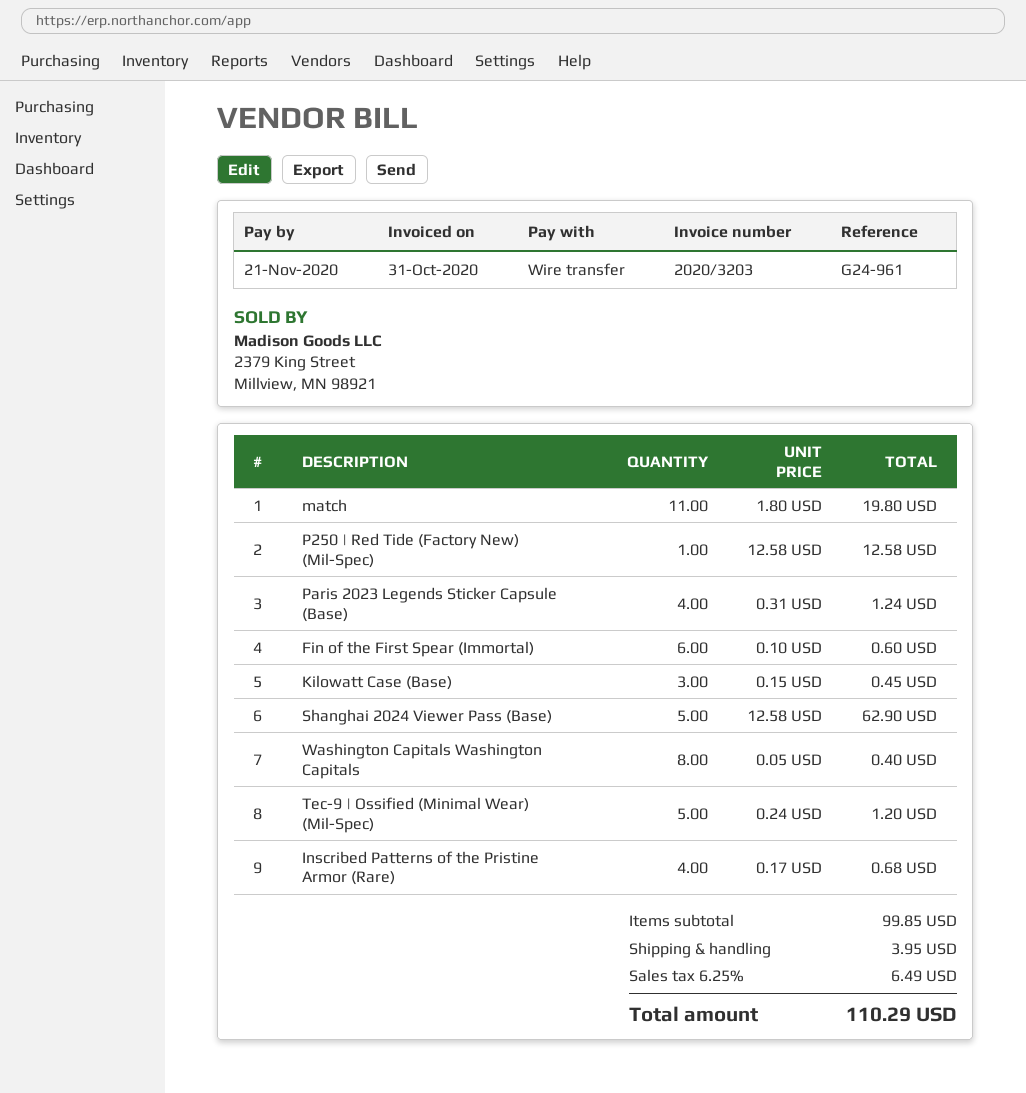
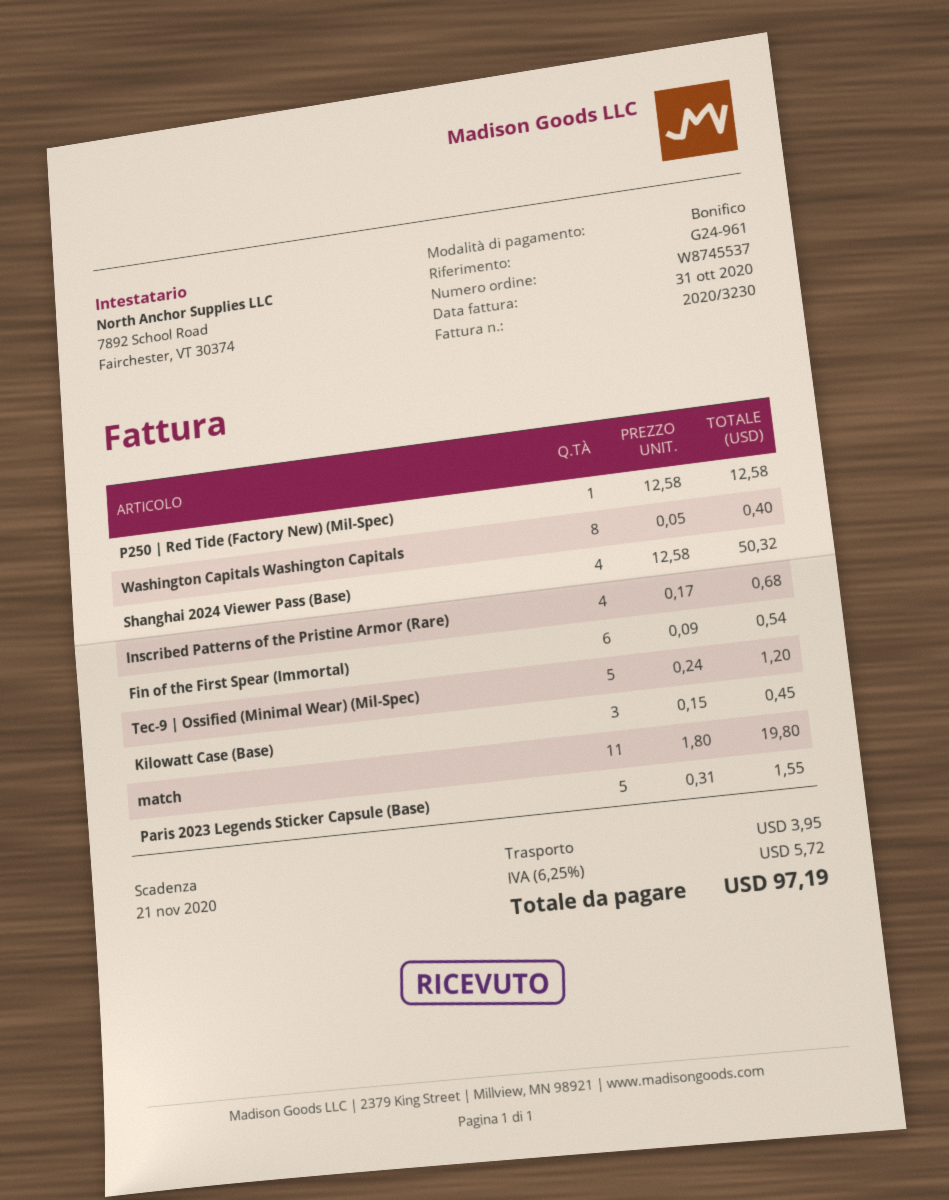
invoice number: 2020/3203 -> 2020/3230
Paris 2023 Legends Sticker Capsule (Base): 4 x 0.31 = 1.24 -> 5 x 0.31 = 1.55
Fin of the First Spear (Immortal): 6 x 0.10 = 0.60 -> 6 x 0.09 = 0.54
Shanghai 2024 Viewer Pass (Base): 5 x 12.58 = 62.90 -> 4 x 12.58 = 50.32
tax: 6.25% = 6.49 -> 6.25% = 5.72
total: 110.29 -> 97.19

